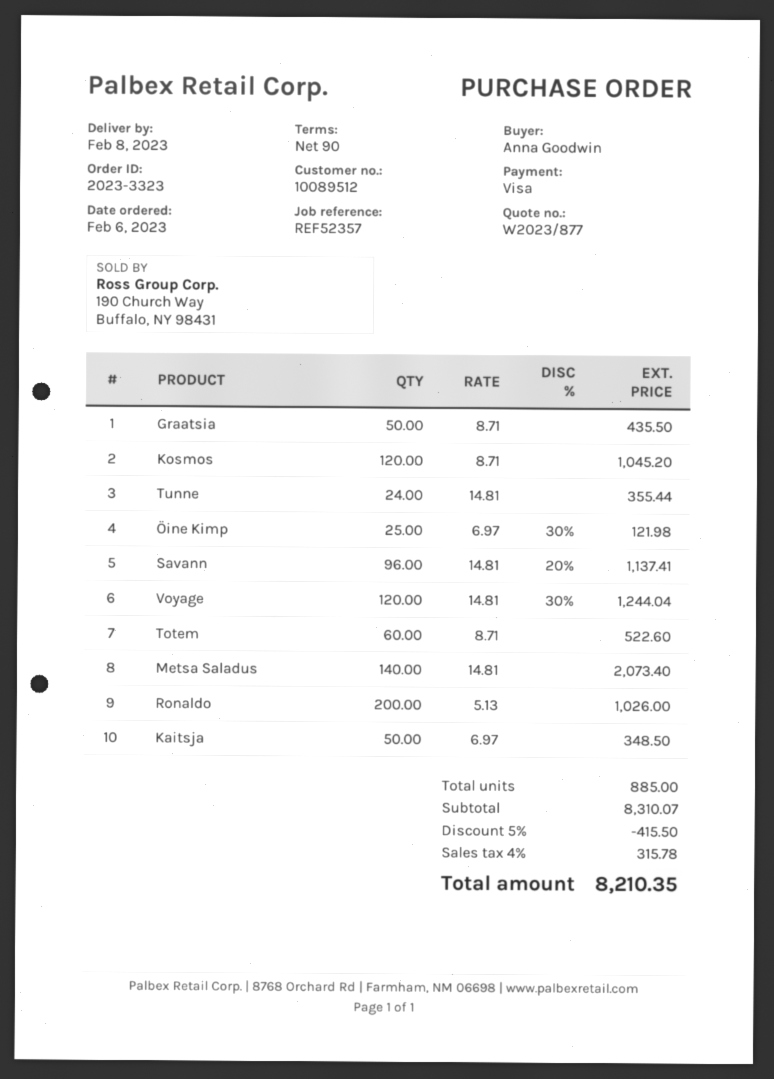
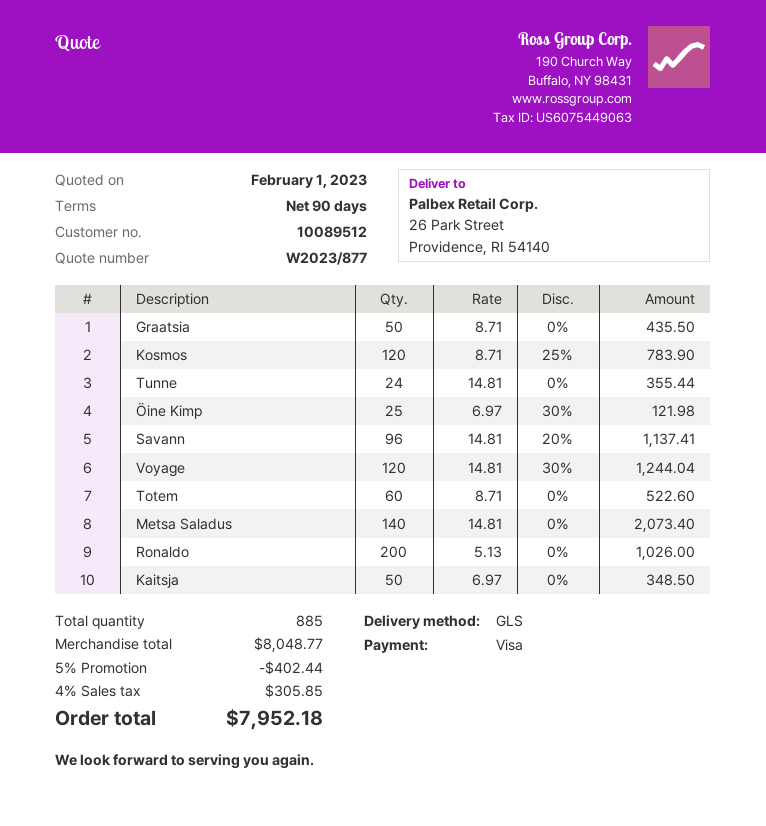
Kosmos: 120 x 8.71 = 1045.20 -> 120 x 8.71 - 25% = 783.90
subtotal: 8310.07 -> 8048.77
discount: 5% = 415.50 -> 5% = 402.44
tax: 4% = 315.78 -> 4% = 305.85
total: 8210.35 -> 7952.18

